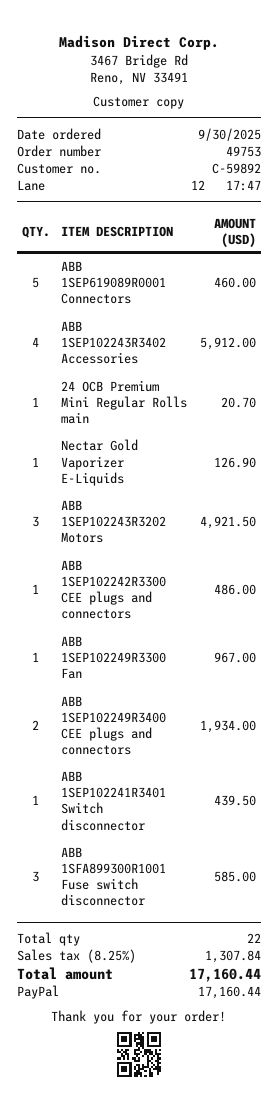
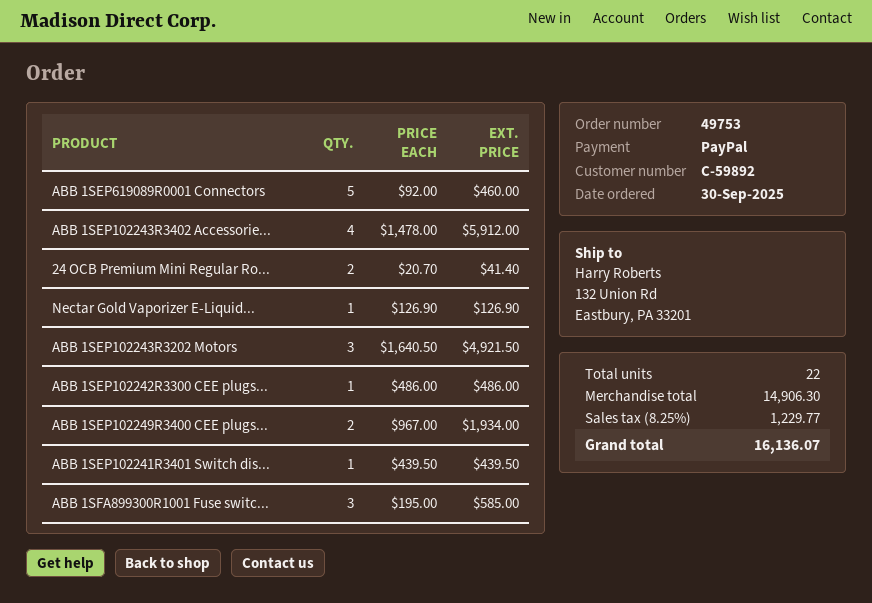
24 OCB Premium Mini Regular Rolls main: 1 for 20.70 -> 2 for 41.40
ABB 1SEP102249R3300 Fan: 1 for 967.00 -> none
tax: 8.25% = 1307.84 -> 8.25% = 1229.77
total: 17160.44 -> 16136.07

